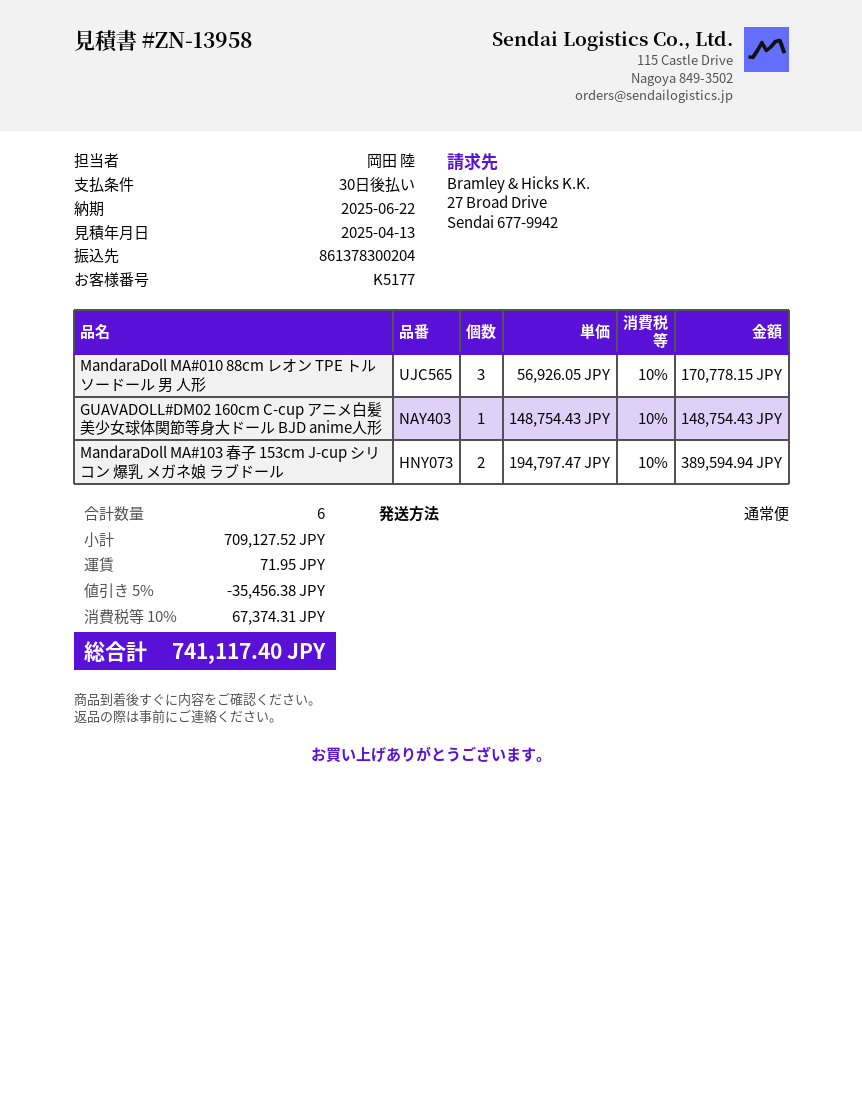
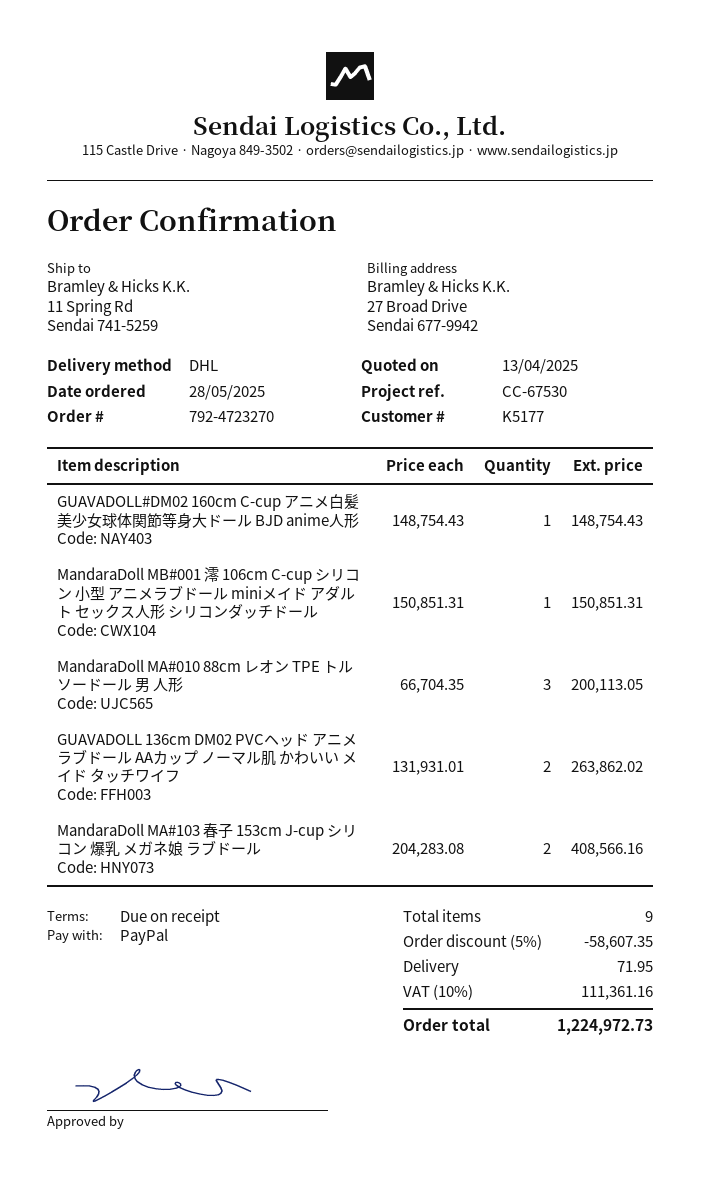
payment terms: 30 days -> on receipt
shipping method: standard -> DHL
MandaraDoll MA#010 88cm レオン TPE トルソードール 男 人形: 3 x 56926.05 = 170778.15 -> 3 x 66704.35 = 200113.05
MandaraDoll MA#103 春子 153cm J-cup シリコン 爆乳 メガネ娘 ラブドール: 2 x 194797.47 = 389594.94 -> 2 x 204283.08 = 408566.16
MandaraDoll MB#001 澪 106cm C-cup シリコン 小型 アニメラブドール miniメイド アダルト セックス人形 シリコンダッチドール: none -> 1 x 150851.31 = 150851.31
GUAVADOLL 136cm DM02 PVCヘッド アニメラブドール AAカップ ノーマル肌 かわいい メイド タッチワイフ: none -> 2 x 131931.01 = 263862.02
total quantity: 6 -> 9
discount: 5% = 35456.38 -> 5% = 58607.35
tax: 10% = 67374.31 -> 10% = 111361.16
total: 741117.40 -> 1224972.73

